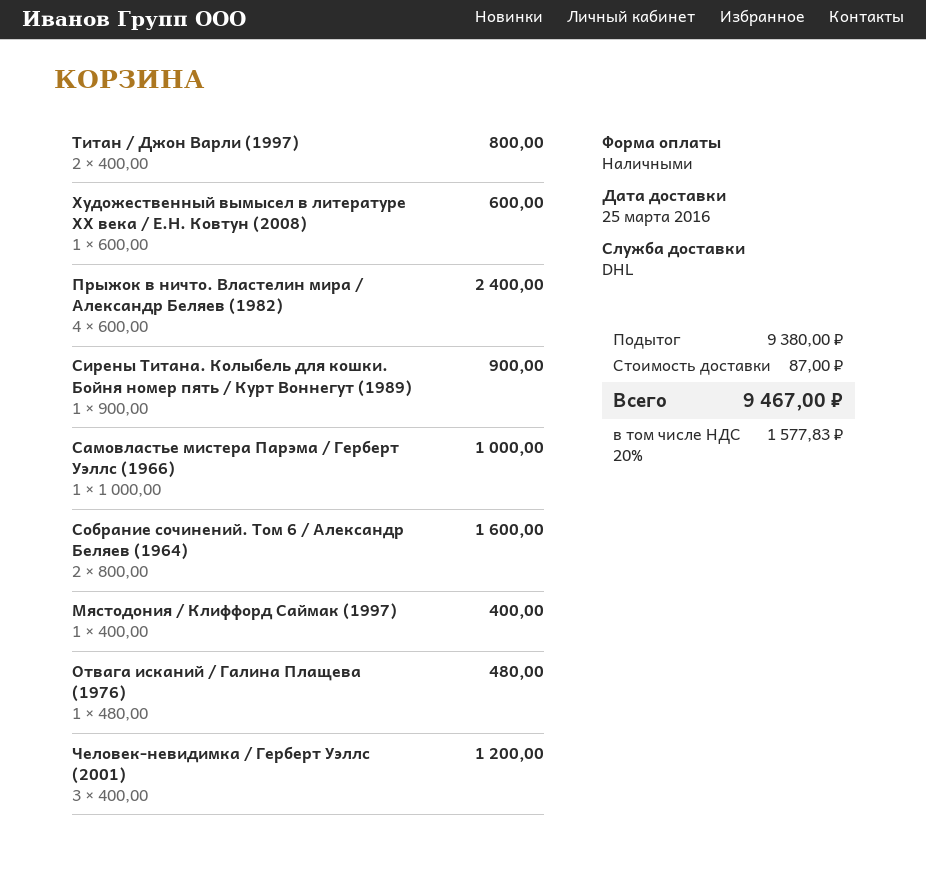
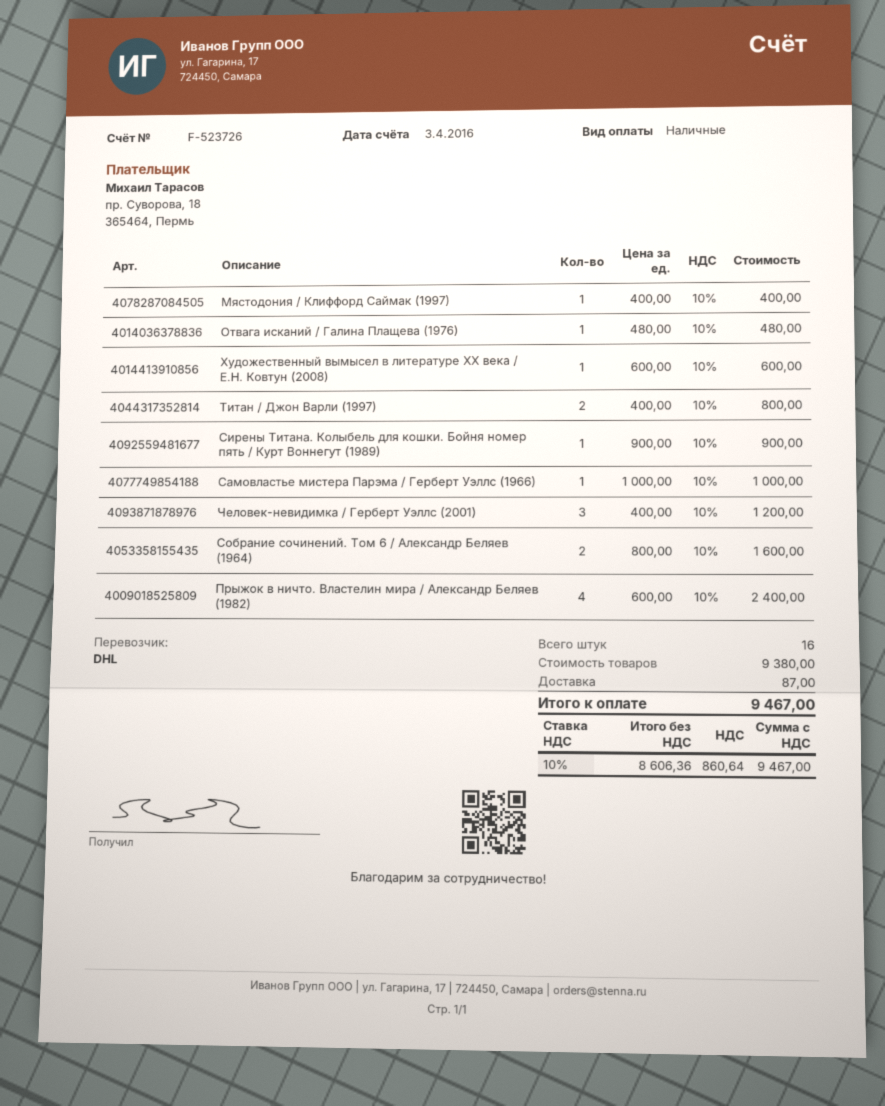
tax: 20% = 1577.83 -> 10% = 860.64

